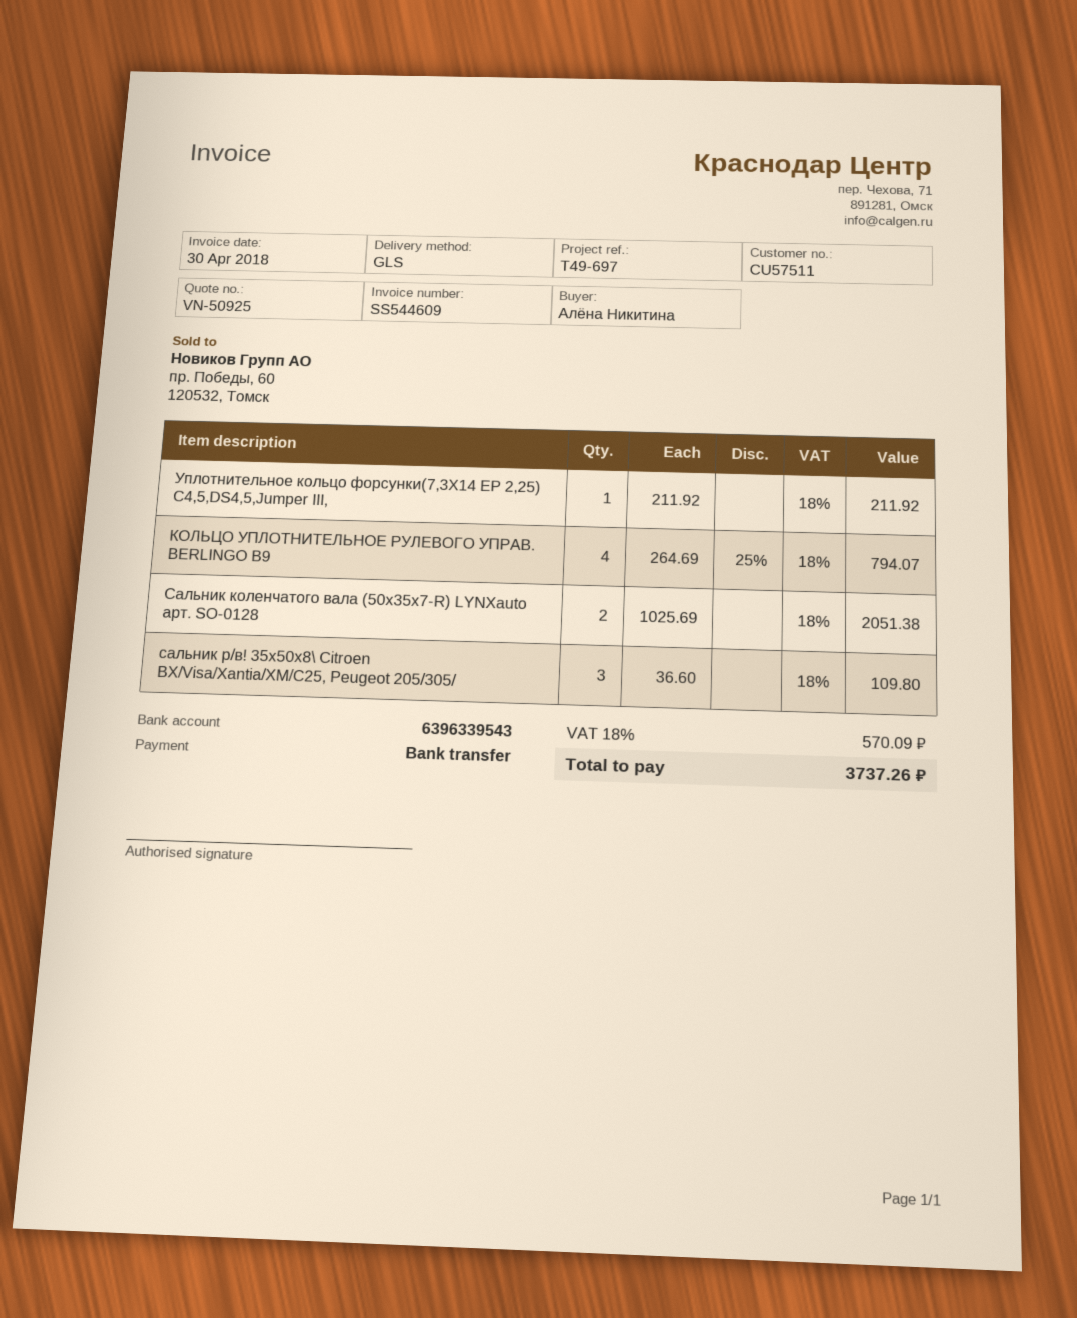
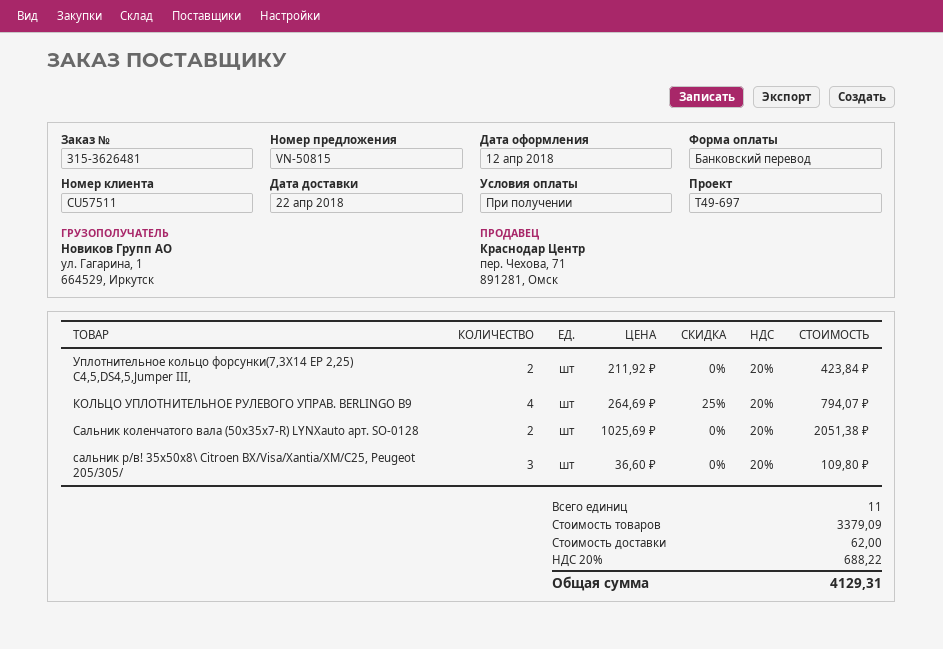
quote number: VN-50925 -> VN-50815
Уплотнительное кольцо форсунки(7,3X14 EP 2,25) C4,5,DS4,5,Jumper III,: 1 x 211.92 = 211.92 -> 2 x 211.92 = 423.84
shipping: none -> 62.00
tax: 18% = 570.09 -> 20% = 688.22
total: 3737.26 -> 4129.31

